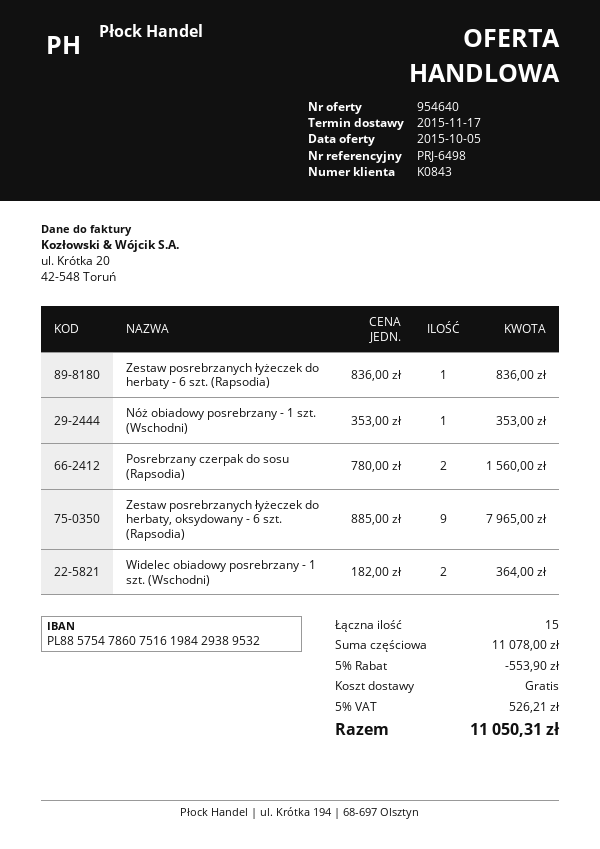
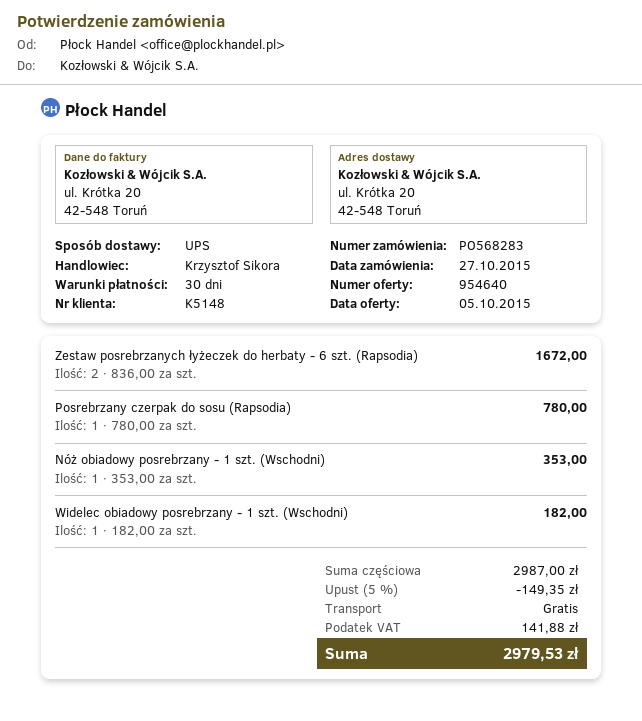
customer number: K0843 -> K5148
Zestaw posrebrzanych łyżeczek do herbaty - 6 szt. (Rapsodia): 1 x 836.00 = 836.00 -> 2 x 836.00 = 1672.00
Posrebrzany czerpak do sosu (Rapsodia): 2 x 780.00 = 1560.00 -> 1 x 780.00 = 780.00
Zestaw posrebrzanych łyżeczek do herbaty, oksydowany - 6 szt. (Rapsodia): 9 x 885.00 = 7965.00 -> none
Widelec obiadowy posrebrzany - 1 szt. (Wschodni): 2 x 182.00 = 364.00 -> 1 x 182.00 = 182.00
subtotal: 11078.00 -> 2987.00
discount: 5% = 553.90 -> 5% = 149.35
tax: 526.21 -> 141.88
total: 11050.31 -> 2979.53

